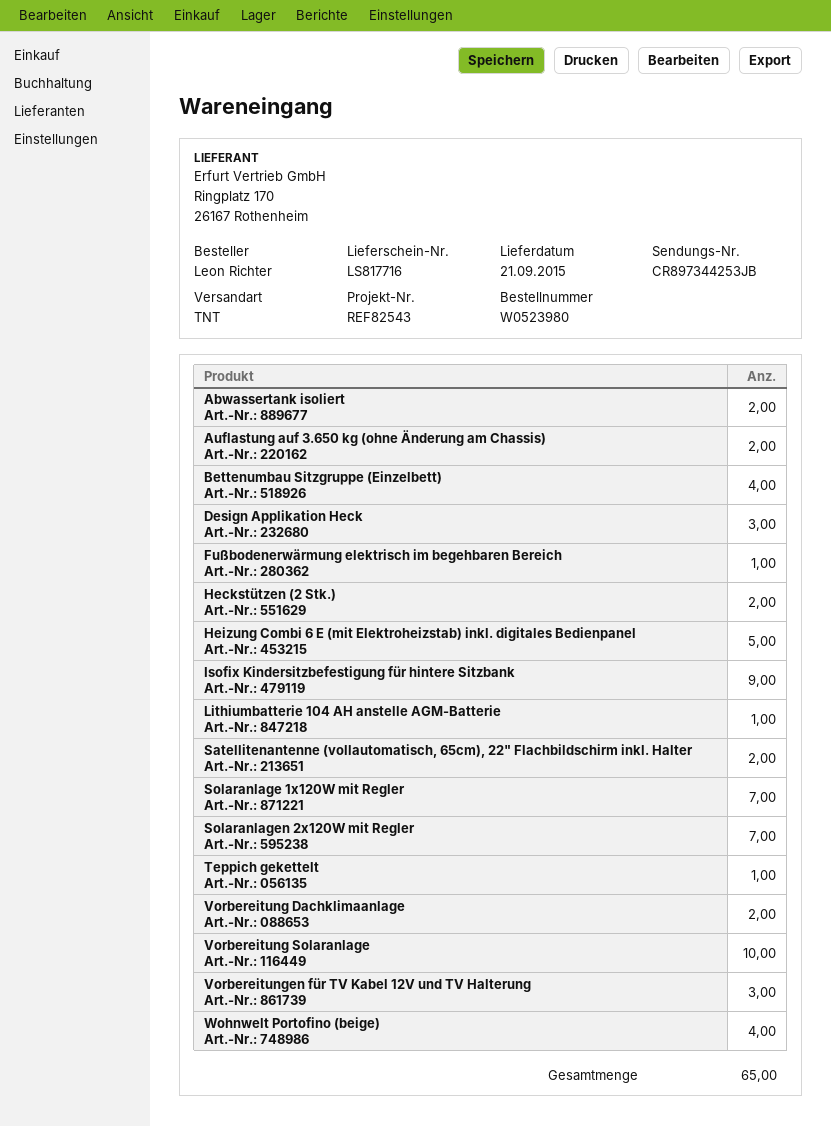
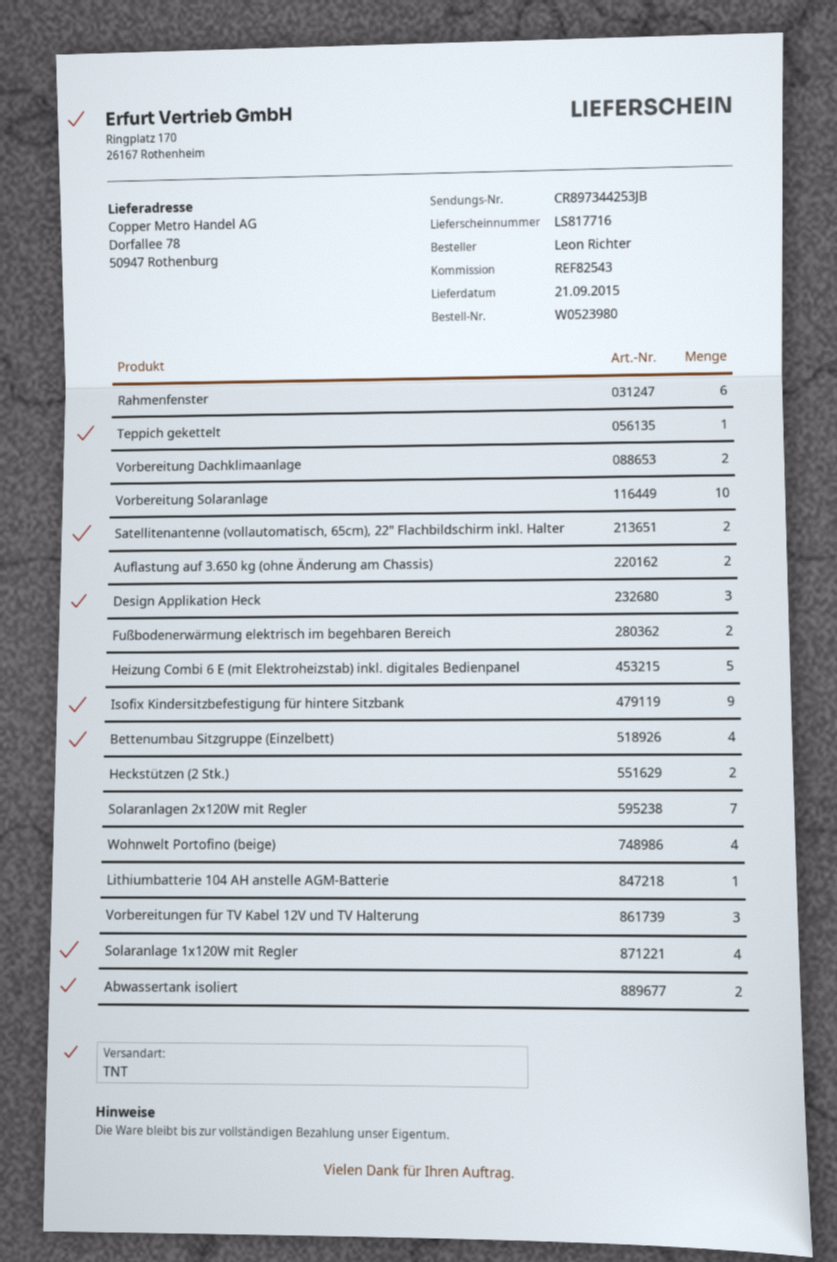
Fußbodenerwärmung elektrisch im begehbaren Bereich: 1 -> 2
Solaranlage 1x120W mit Regler: 7 -> 4
Rahmenfenster: none -> 6

